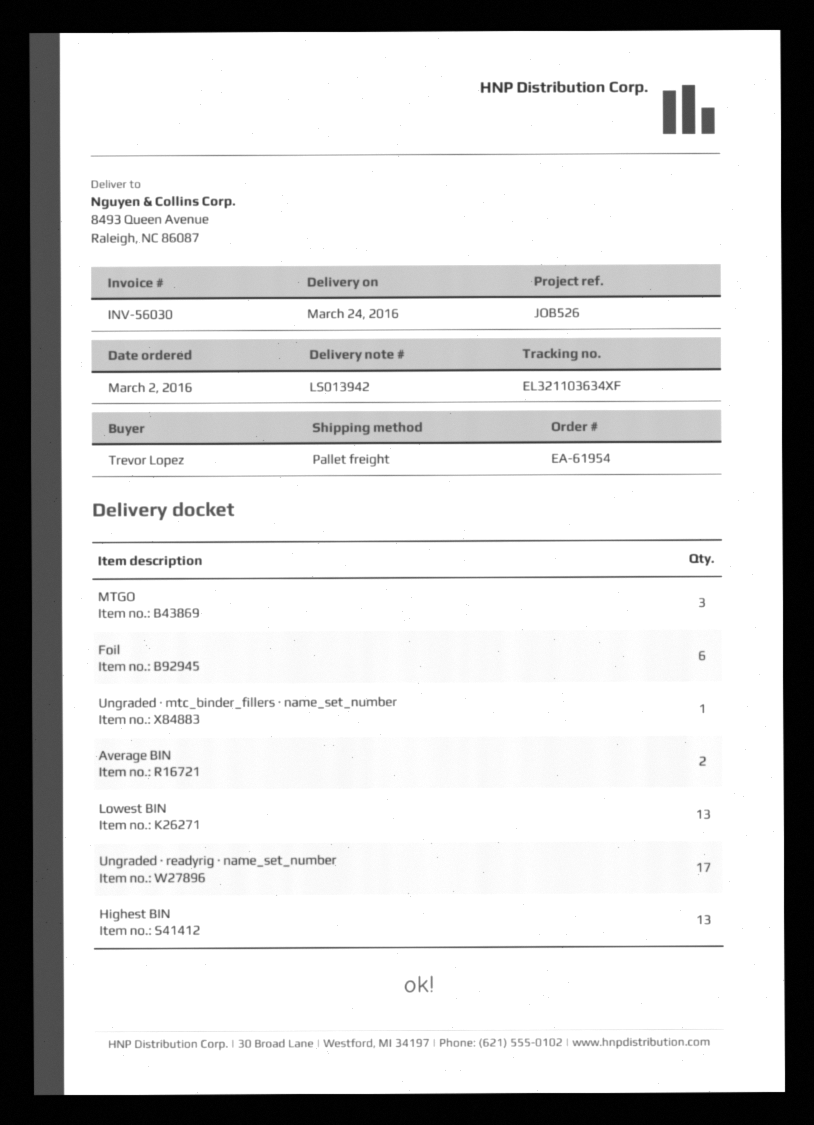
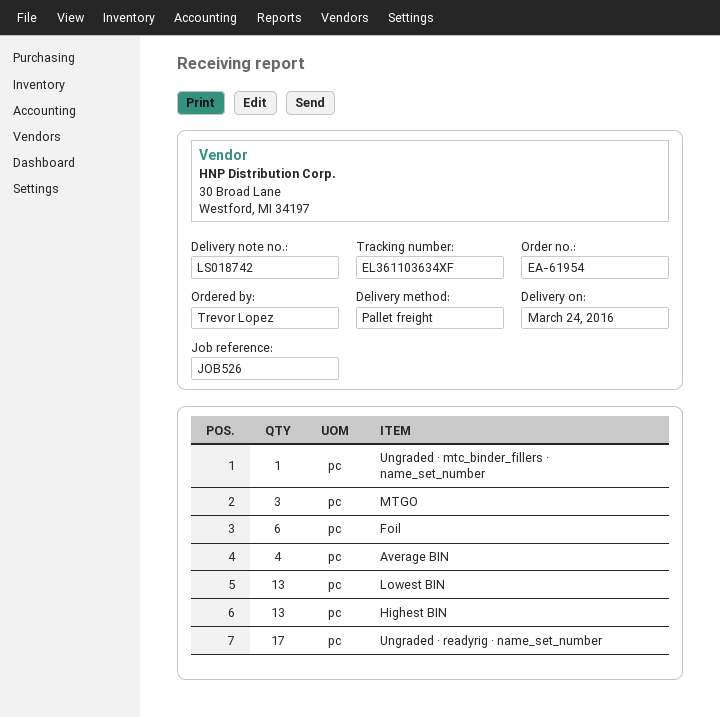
delivery note number: LS013942 -> LS018742
tracking number: EL321103634XF -> EL361103634XF
Average BIN: 2 -> 4

